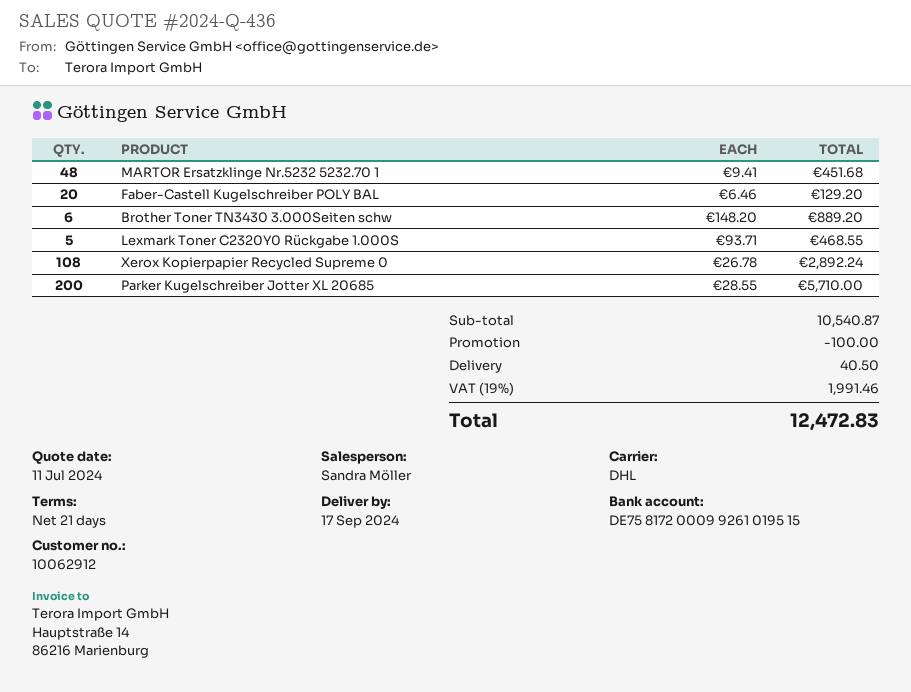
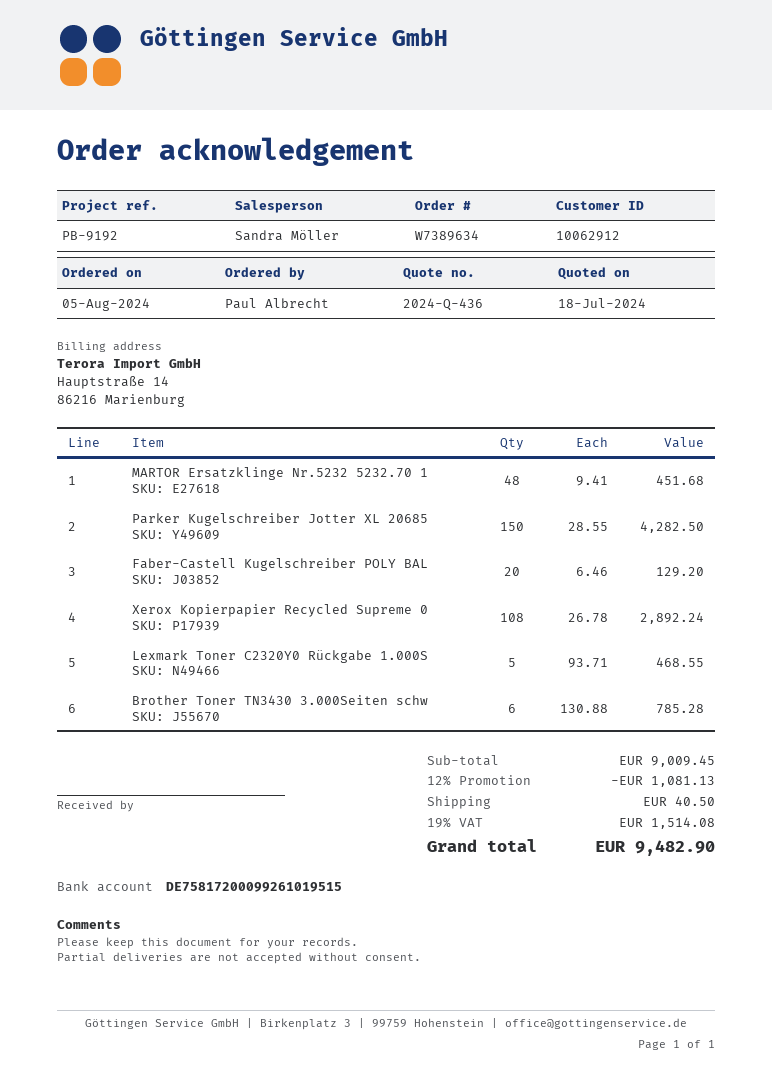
quote date: 2024-07-11 -> 2024-07-18
Brother Toner TN3430 3.000Seiten schw: 6 x 148.20 = 889.20 -> 6 x 130.88 = 785.28
Parker Kugelschreiber Jotter XL 20685: 200 x 28.55 = 5710.00 -> 150 x 28.55 = 4282.50
subtotal: 10540.87 -> 9009.45
discount: 100.00 -> 1081.13
tax: 19% = 1991.46 -> 19% = 1514.08
total: 12472.83 -> 9482.90

